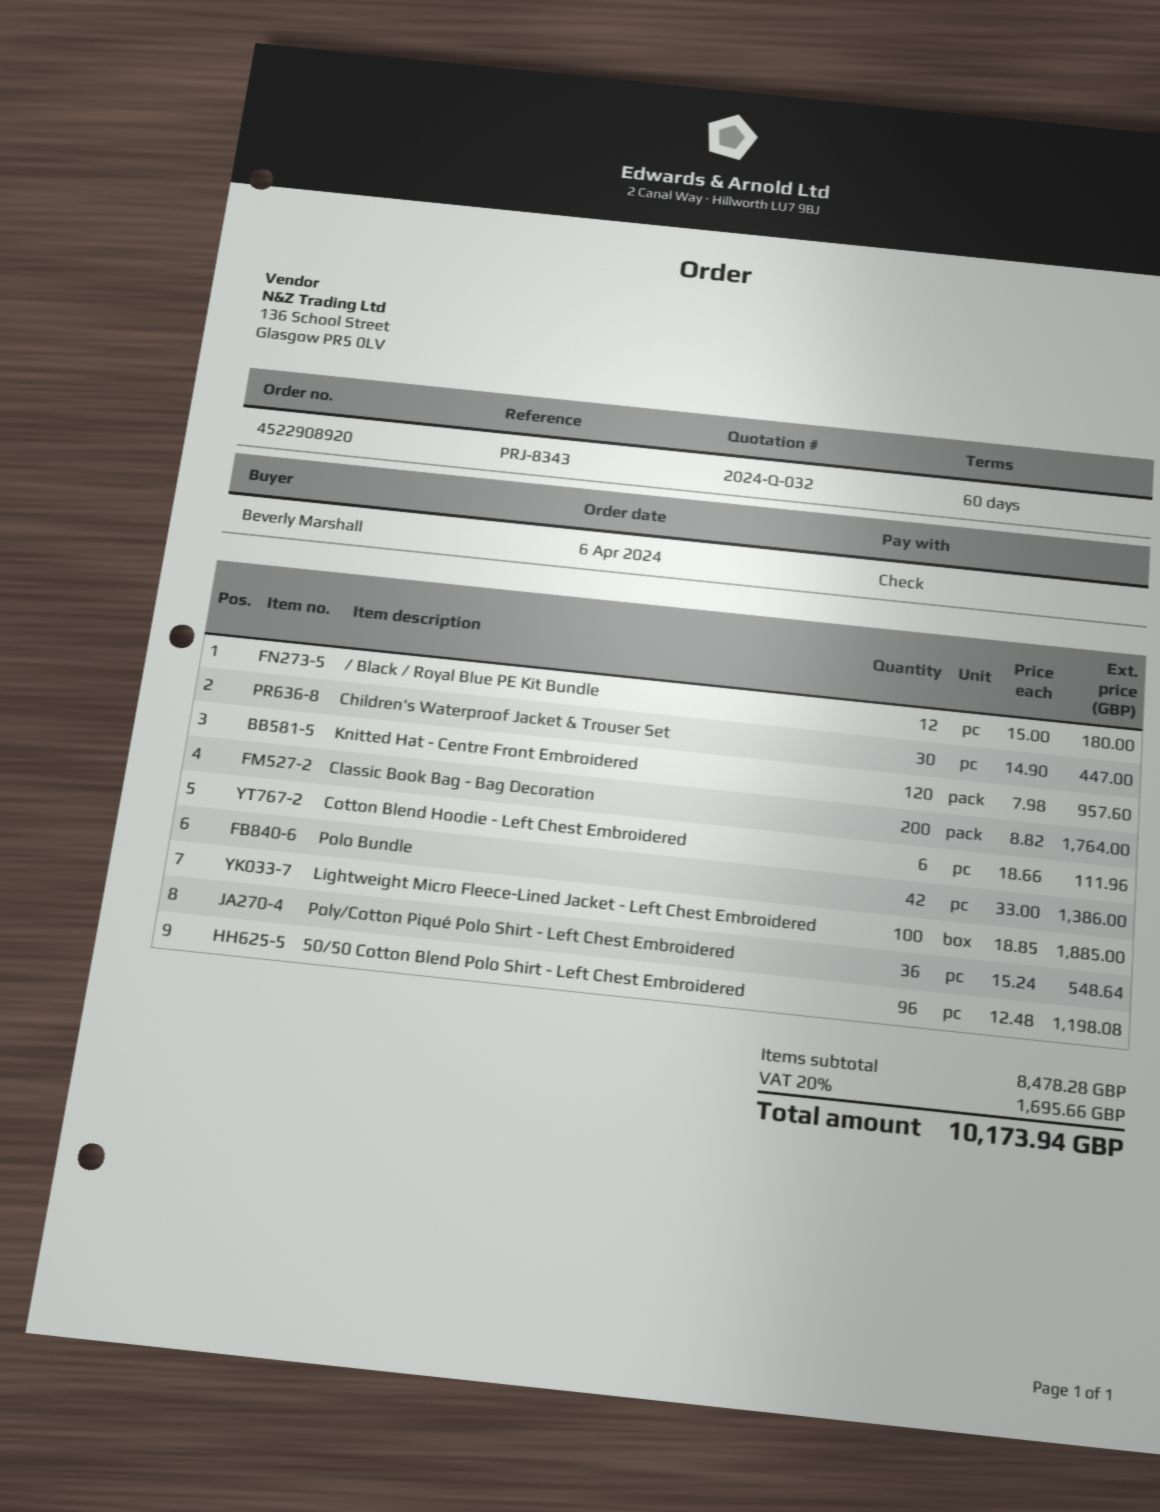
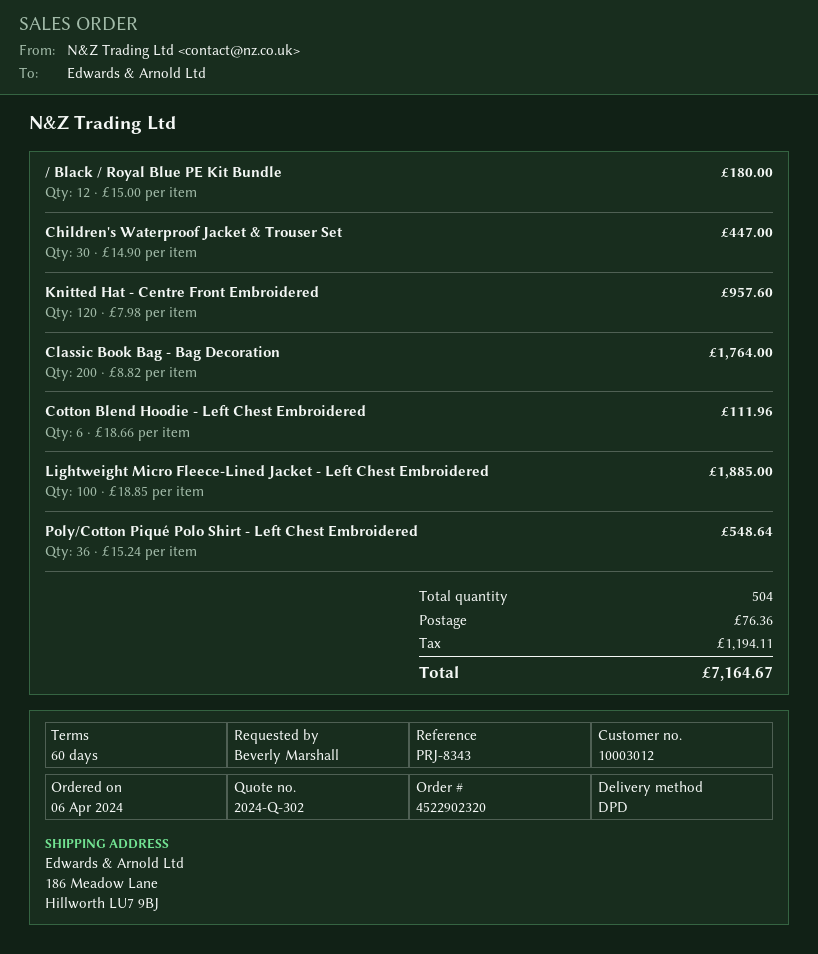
quote number: 2024-Q-032 -> 2024-Q-302
order number: 4522908920 -> 4522902320
Polo Bundle: 42 x 33.00 = 1386.00 -> none
50/50 Cotton Blend Polo Shirt - Left Chest Embroidered: 96 x 12.48 = 1198.08 -> none
shipping: none -> 76.36
tax: 1695.66 -> 1194.11
total: 10173.94 -> 7164.67

